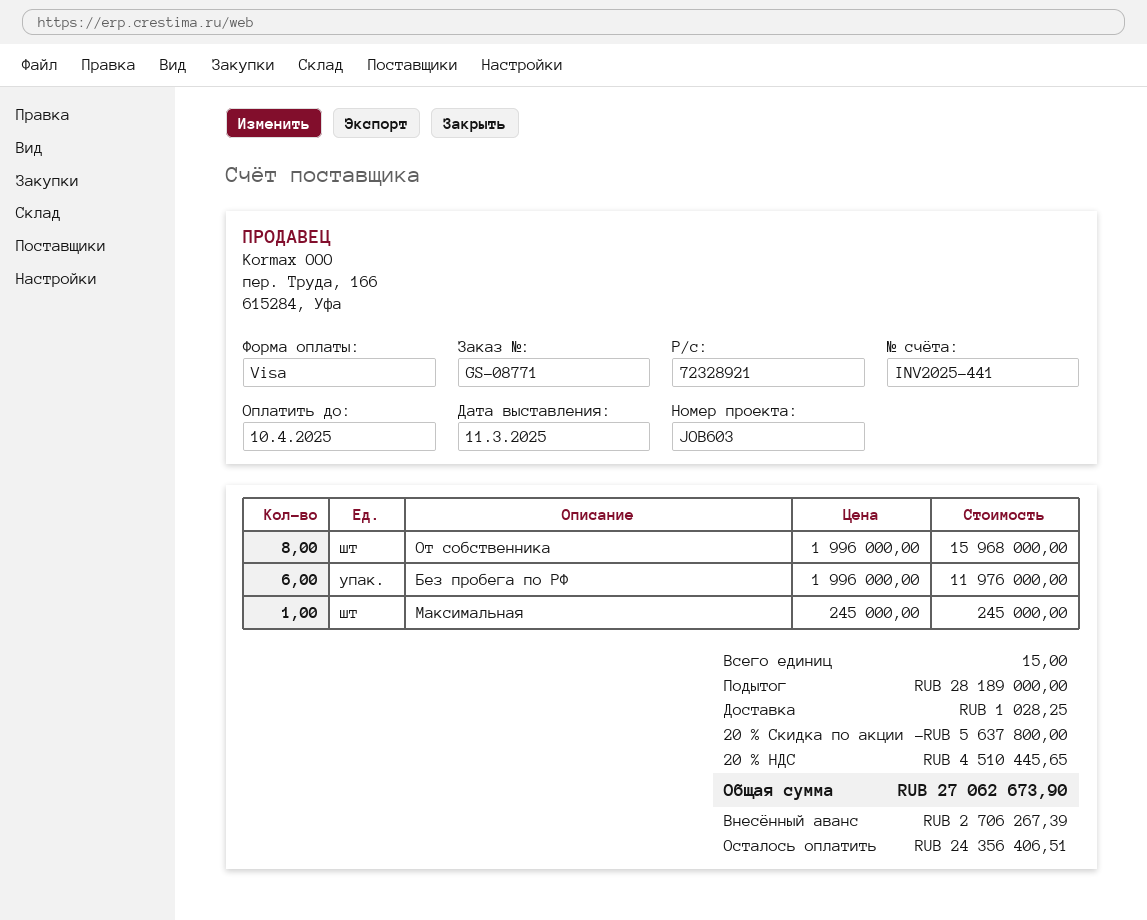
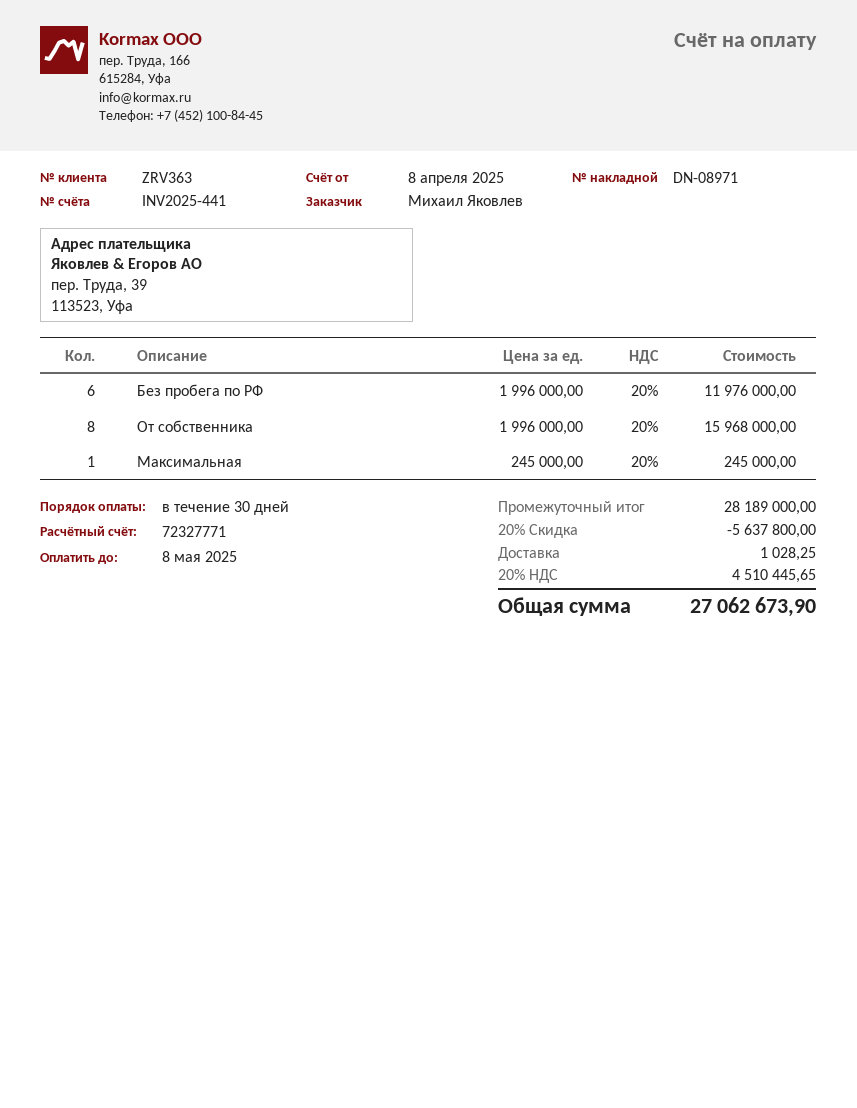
invoice date: 2025-03-11 -> 2025-04-08
due date: 2025-04-10 -> 2025-05-08
bank account: 72328921 -> 72327771

